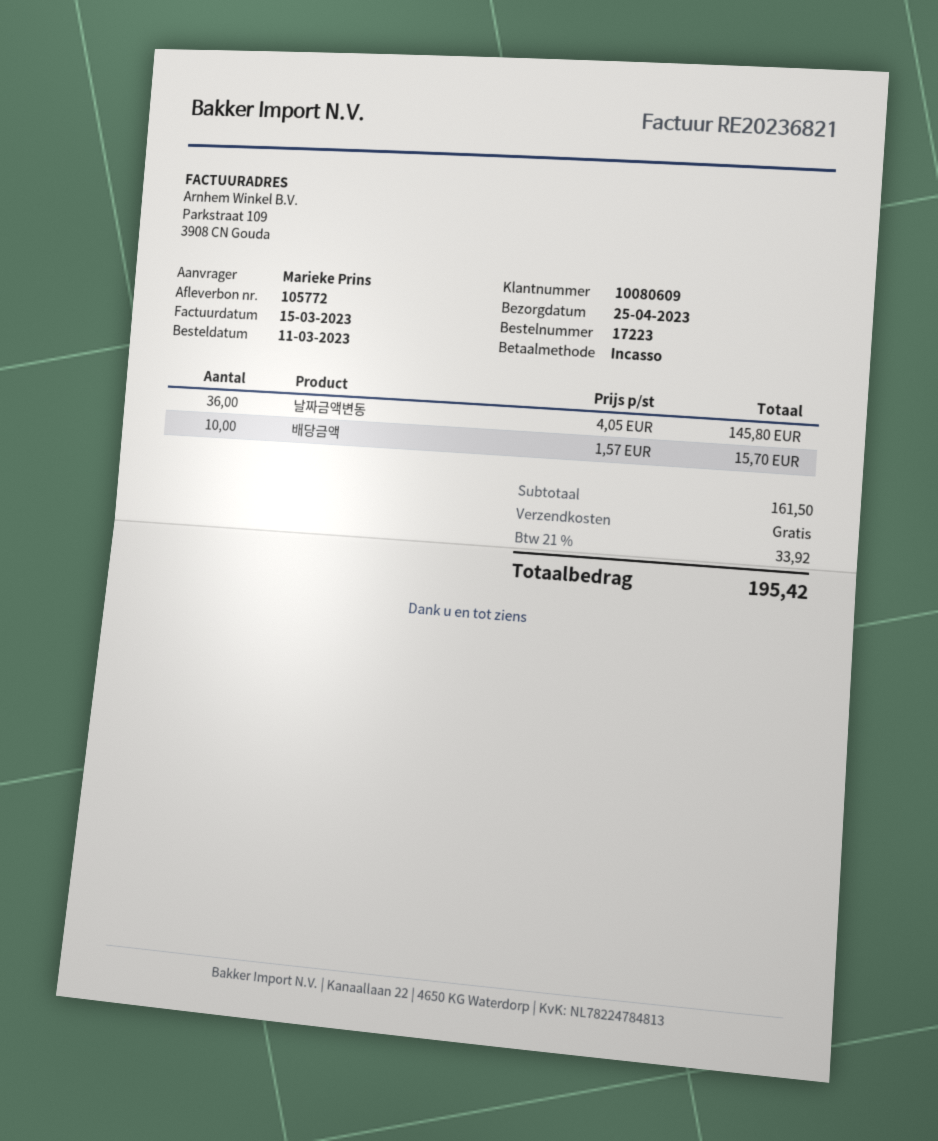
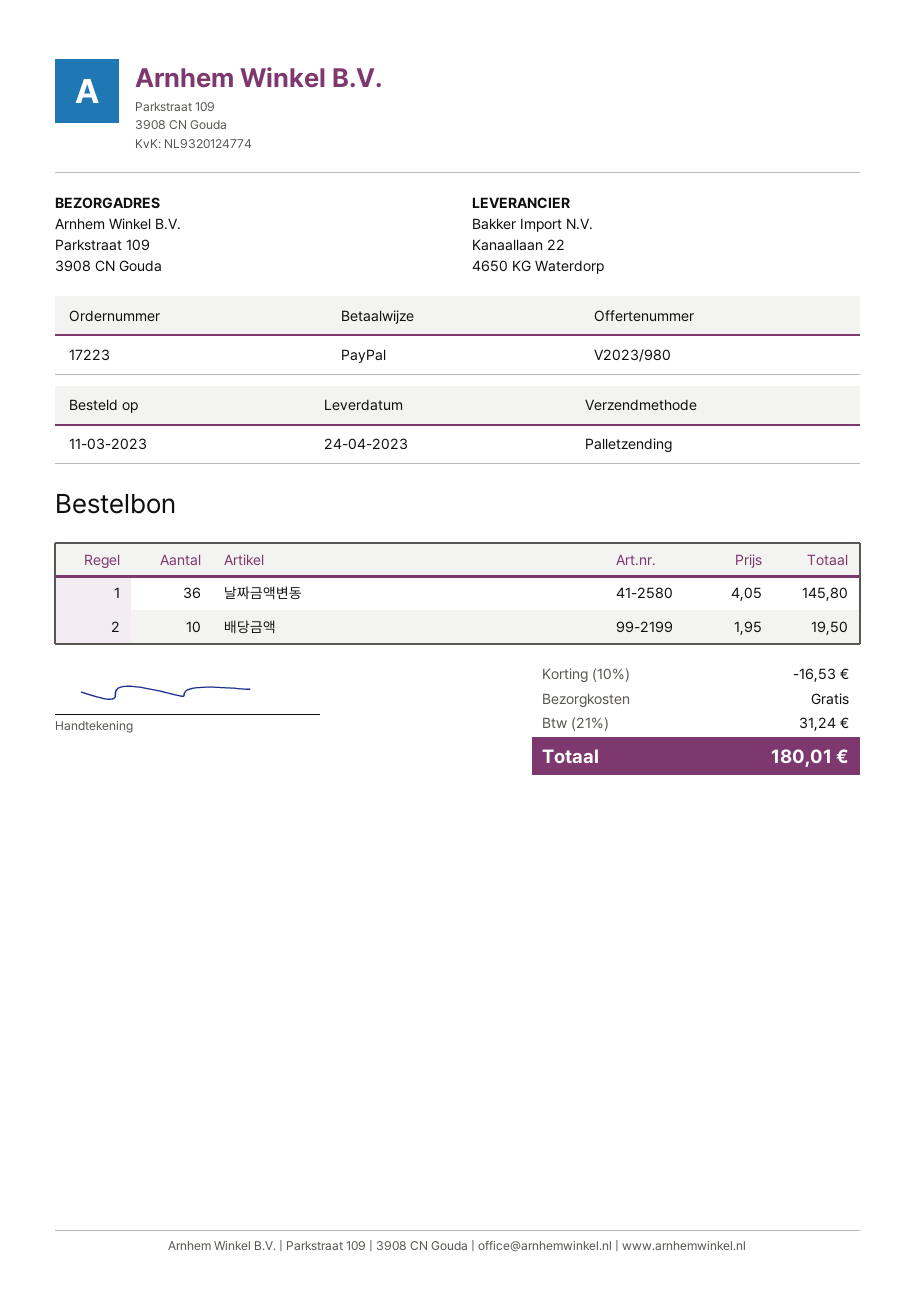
delivery date: 2023-04-25 -> 2023-04-24
payment method: direct debit -> PayPal
배당금액: 10 x 1.57 = 15.70 -> 10 x 1.95 = 19.50
discount: none -> 10% = 16.53
tax: 21% = 33.92 -> 21% = 31.24
total: 195.42 -> 180.01

